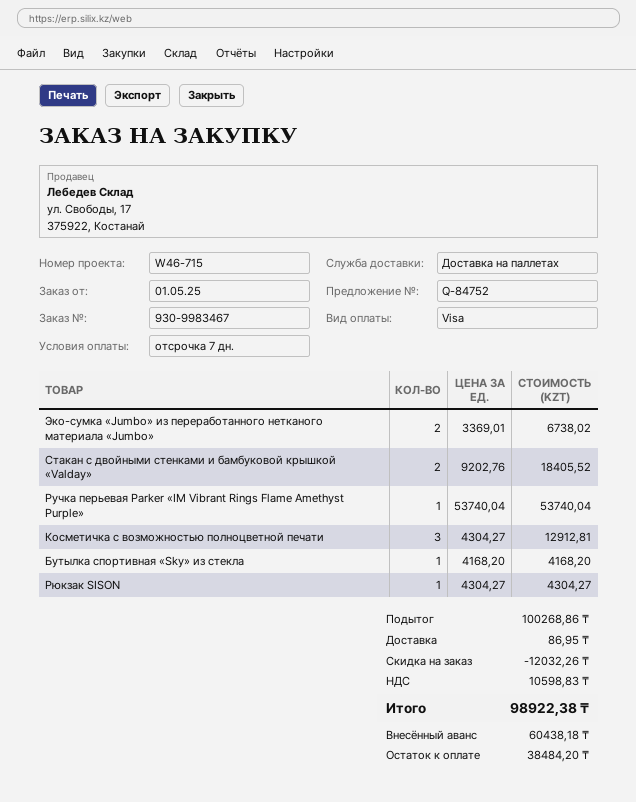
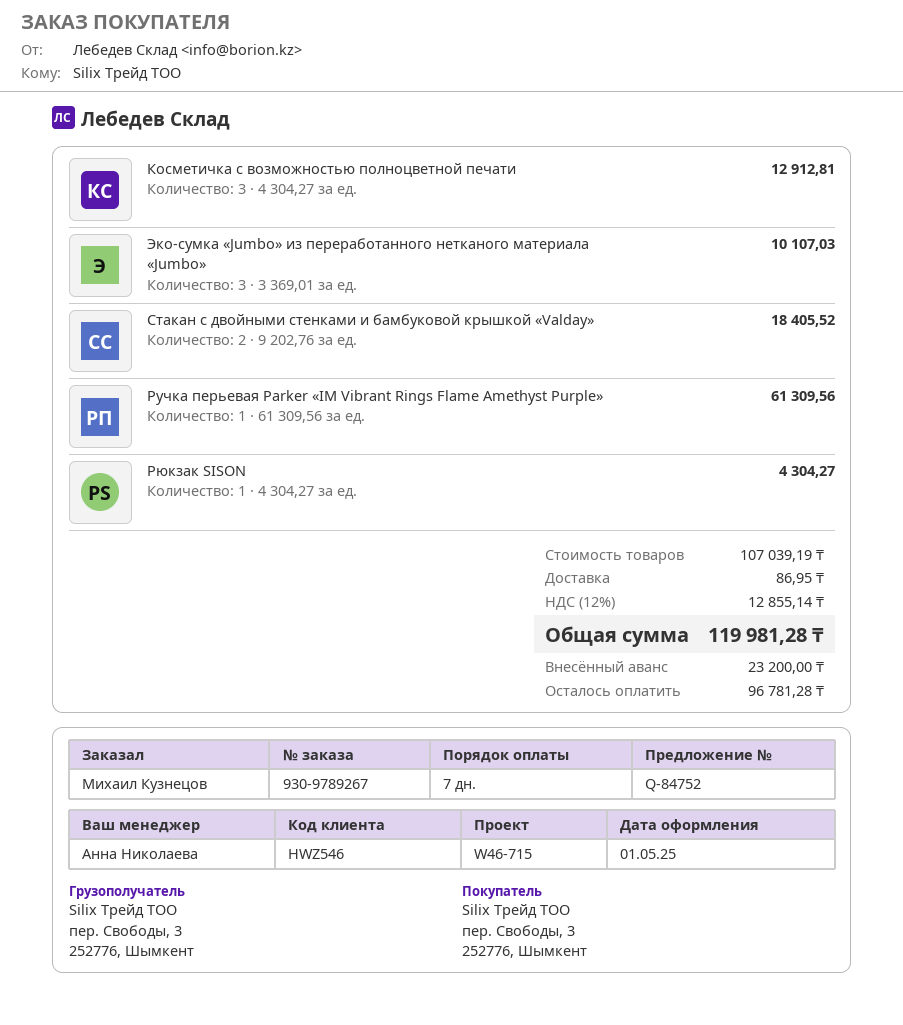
order number: 930-9983467 -> 930-9789267
Эко-сумка «Jumbo» из переработанного нетканого материала «Jumbo»: 2 x 3369.01 = 6738.02 -> 3 x 3369.01 = 10107.03
Ручка перьевая Parker «IM Vibrant Rings Flame Amethyst Purple»: 1 x 53740.04 = 53740.04 -> 1 x 61309.56 = 61309.56
Бутылка спортивная «Sky» из стекла: 1 x 4168.20 = 4168.20 -> none
subtotal: 100268.86 -> 107039.19
discount: 12032.26 -> none
tax: 10598.83 -> 12855.14
total: 98922.38 -> 119981.28
deposit: 60438.18 -> 23200.00
balance: 38484.20 -> 96781.28

